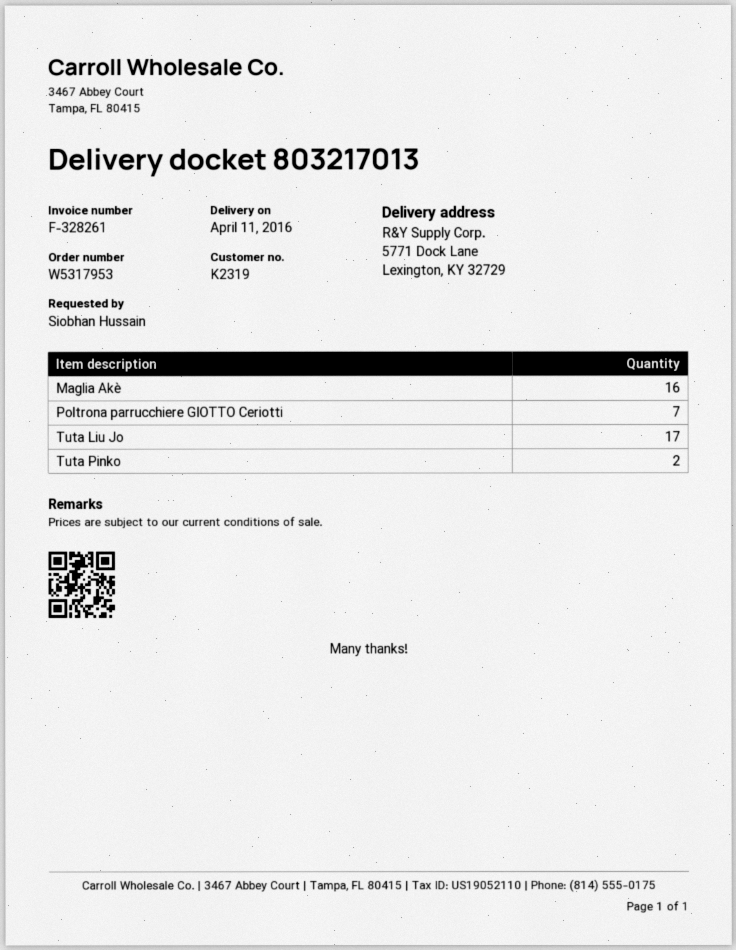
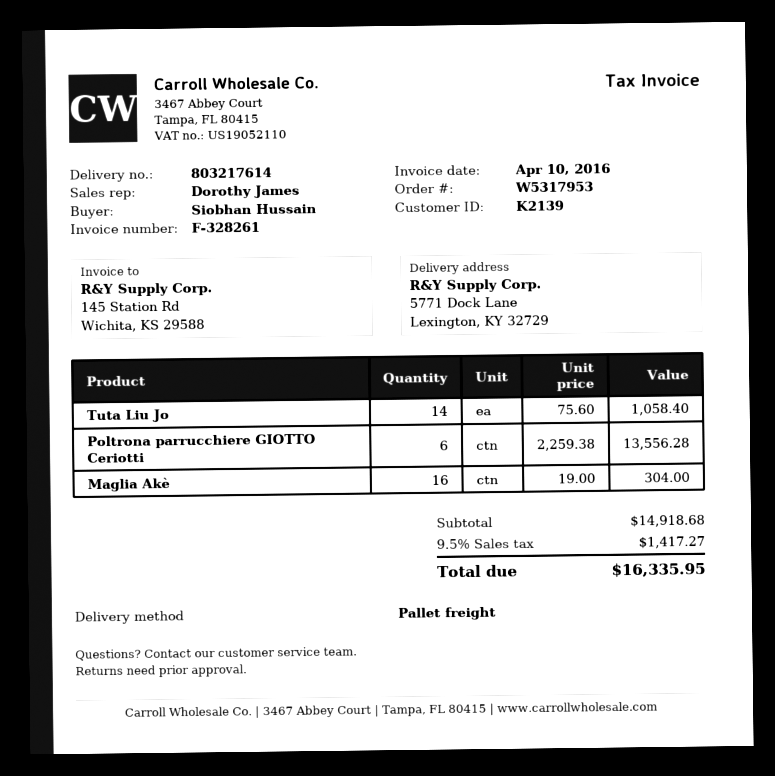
delivery note number: 803217013 -> 803217614
customer number: K2319 -> K2139
Poltrona parrucchiere GIOTTO Ceriotti: 7 -> 6
Tuta Liu Jo: 17 -> 14
Tuta Pinko: 2 -> none

